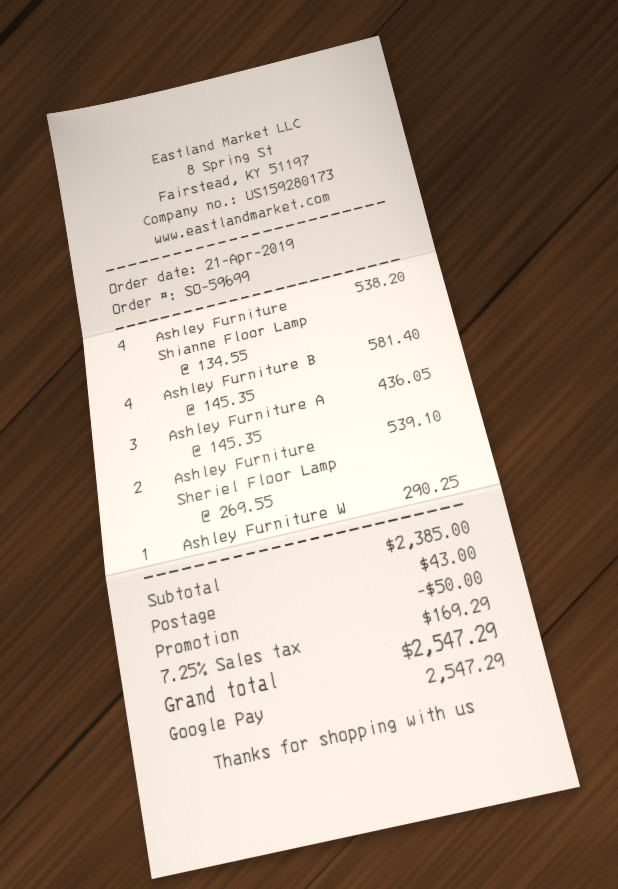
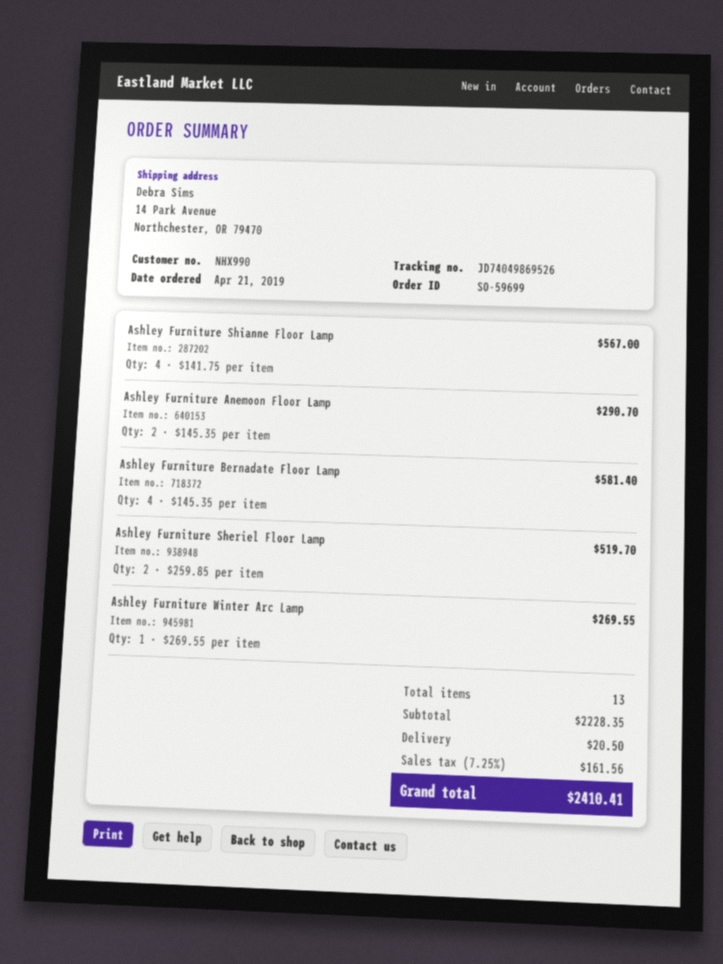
Ashley Furniture Shianne Floor Lamp: 4 x 134.55 = 538.20 -> 4 x 141.75 = 567.00
Ashley Furniture A: 3 x 145.35 = 436.05 -> 2 x 145.35 = 290.70
Ashley Furniture Sheriel Floor Lamp: 2 x 269.55 = 539.10 -> 2 x 259.85 = 519.70
Ashley Furniture W: 1 x 290.25 = 290.25 -> 1 x 269.55 = 269.55
subtotal: 2385.00 -> 2228.35
discount: 50.00 -> none
shipping: 43.00 -> 20.50
tax: 7.25% = 169.29 -> 7.25% = 161.56
total: 2547.29 -> 2410.41

